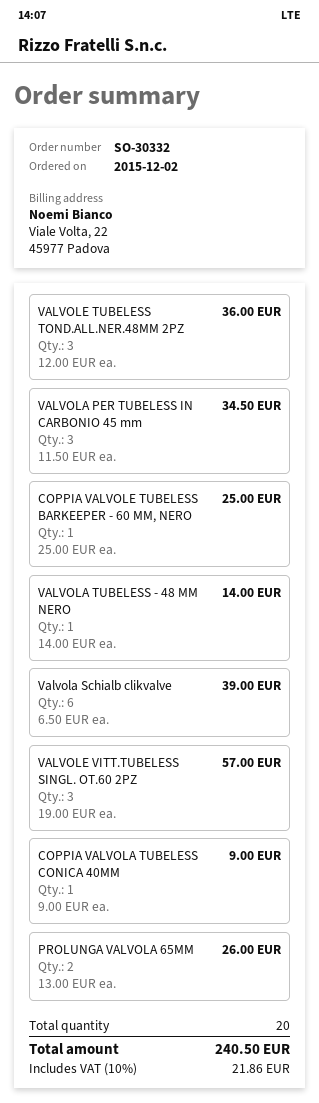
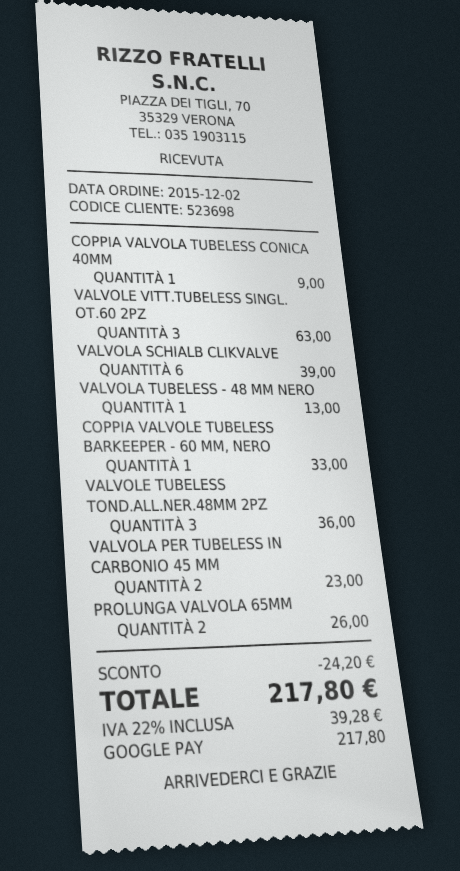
VALVOLA PER TUBELESS IN CARBONIO 45 mm: 3 for 34.50 -> 2 for 23.00
COPPIA VALVOLE TUBELESS BARKEEPER - 60 MM, NERO: 1 for 25.00 -> 1 for 33.00
VALVOLA TUBELESS - 48 MM NERO: 1 for 14.00 -> 1 for 13.00
VALVOLE VITT.TUBELESS SINGL. OT.60 2PZ: 3 for 57.00 -> 3 for 63.00
discount: none -> 24.20
tax: 10% = 21.86 -> 22% = 39.28
total: 240.50 -> 217.80

